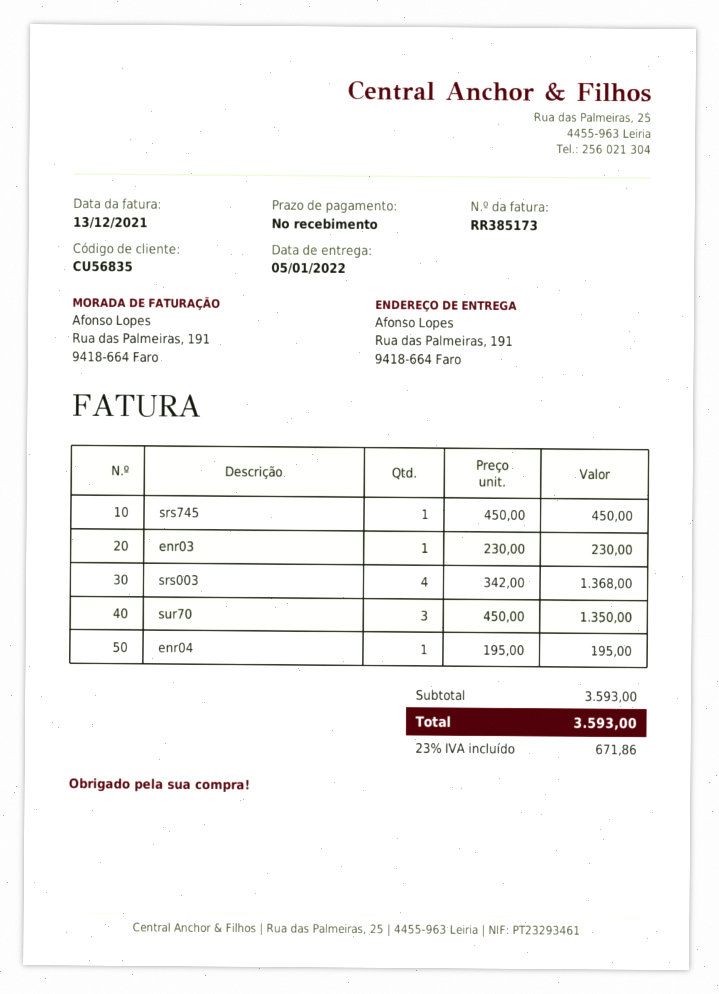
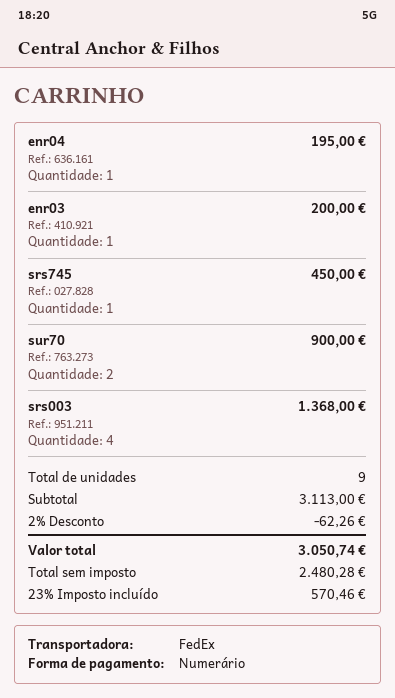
enr03: 1 for 230.00 -> 1 for 200.00
sur70: 3 for 1350.00 -> 2 for 900.00
subtotal: 3593.00 -> 3113.00
discount: none -> 2% = 62.26
tax: 23% = 671.86 -> 23% = 570.46
total: 3593.00 -> 3050.74

